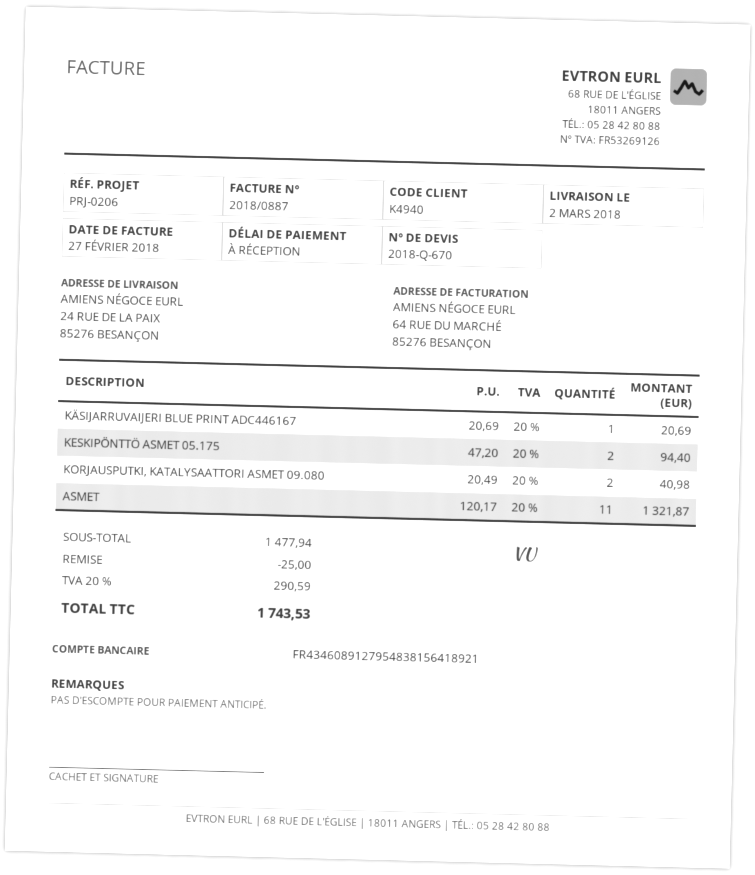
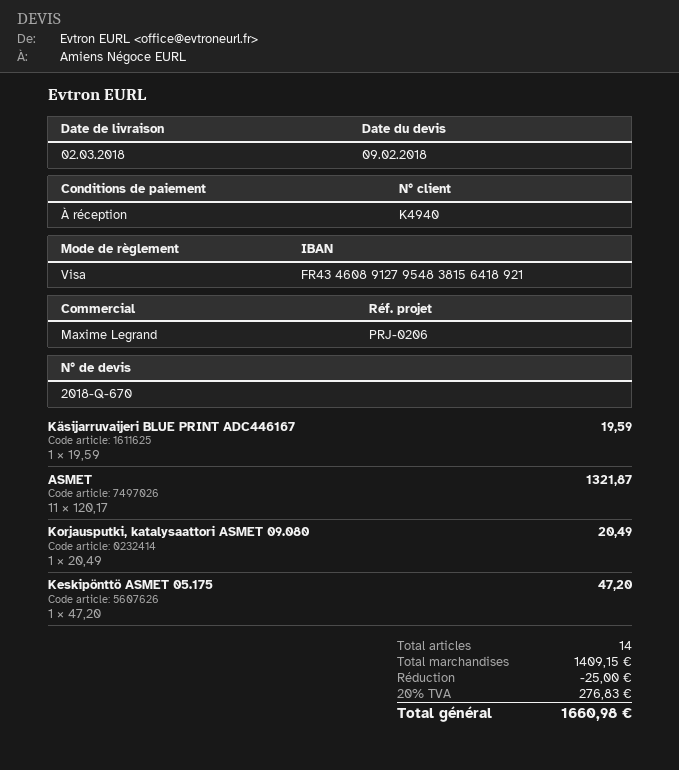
KÄSIJARRUVAIJERI BLUE PRINT ADC446167: 1 x 20.69 = 20.69 -> 1 x 19.59 = 19.59
KESKIPÖNTTÖ ASMET 05.175: 2 x 47.20 = 94.40 -> 1 x 47.20 = 47.20
KORJAUSPUTKI, KATALYSAATTORI ASMET 09.080: 2 x 20.49 = 40.98 -> 1 x 20.49 = 20.49
subtotal: 1477.94 -> 1409.15
tax: 20% = 290.59 -> 20% = 276.83
total: 1743.53 -> 1660.98

